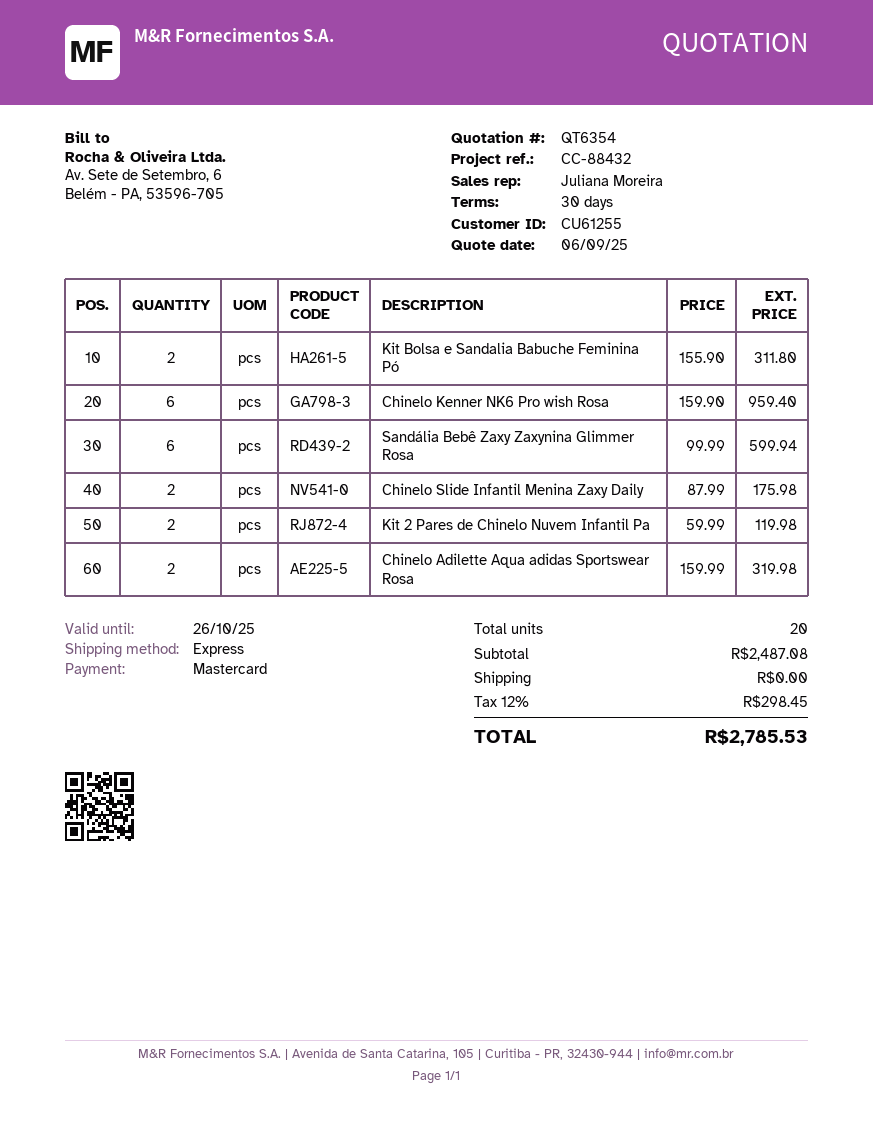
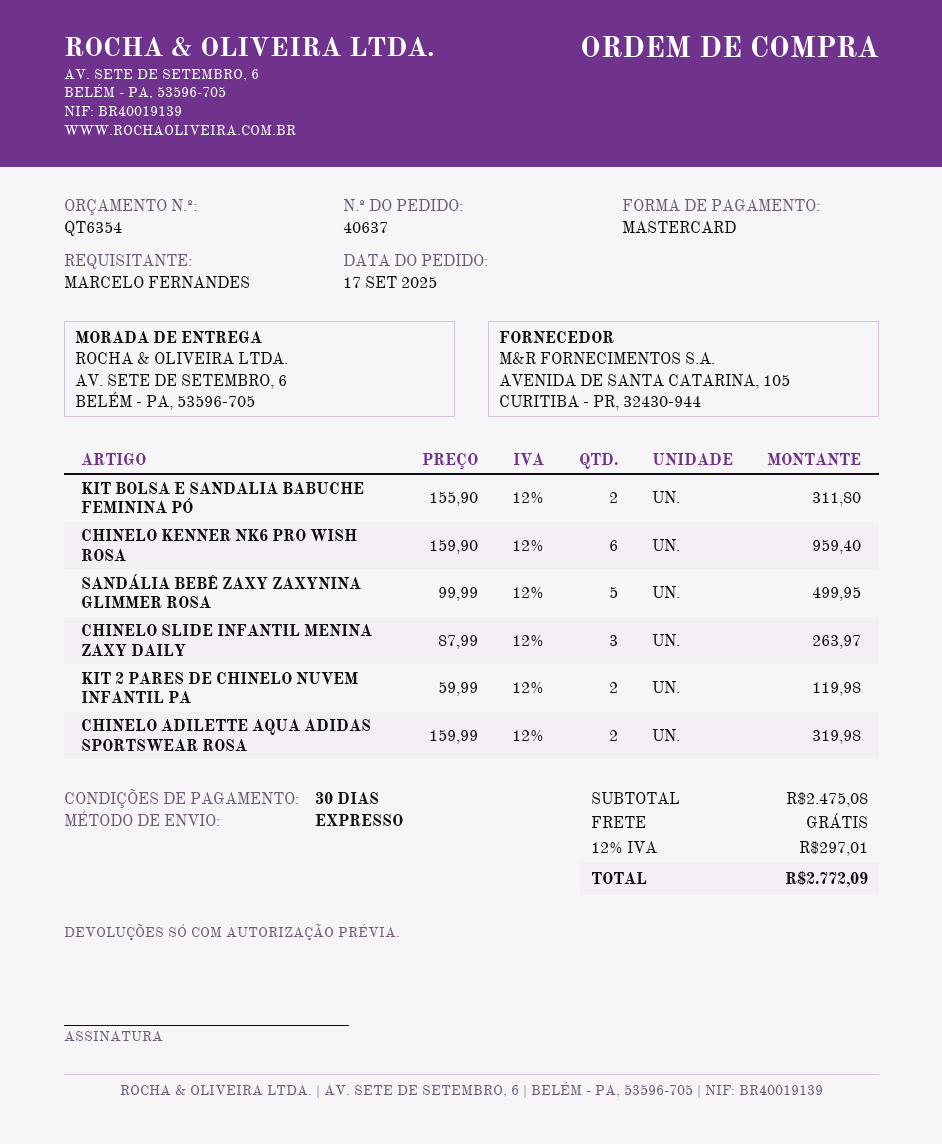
Sandália Bebê Zaxy Zaxynina Glimmer Rosa: 6 x 99.99 = 599.94 -> 5 x 99.99 = 499.95
Chinelo Slide Infantil Menina Zaxy Daily: 2 x 87.99 = 175.98 -> 3 x 87.99 = 263.97
subtotal: 2487.08 -> 2475.08
tax: 12% = 298.45 -> 12% = 297.01
total: 2785.53 -> 2772.09

